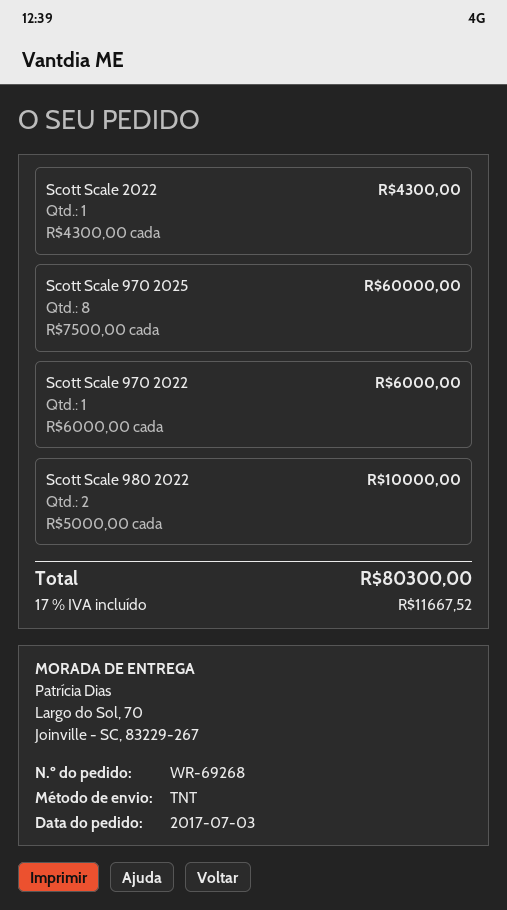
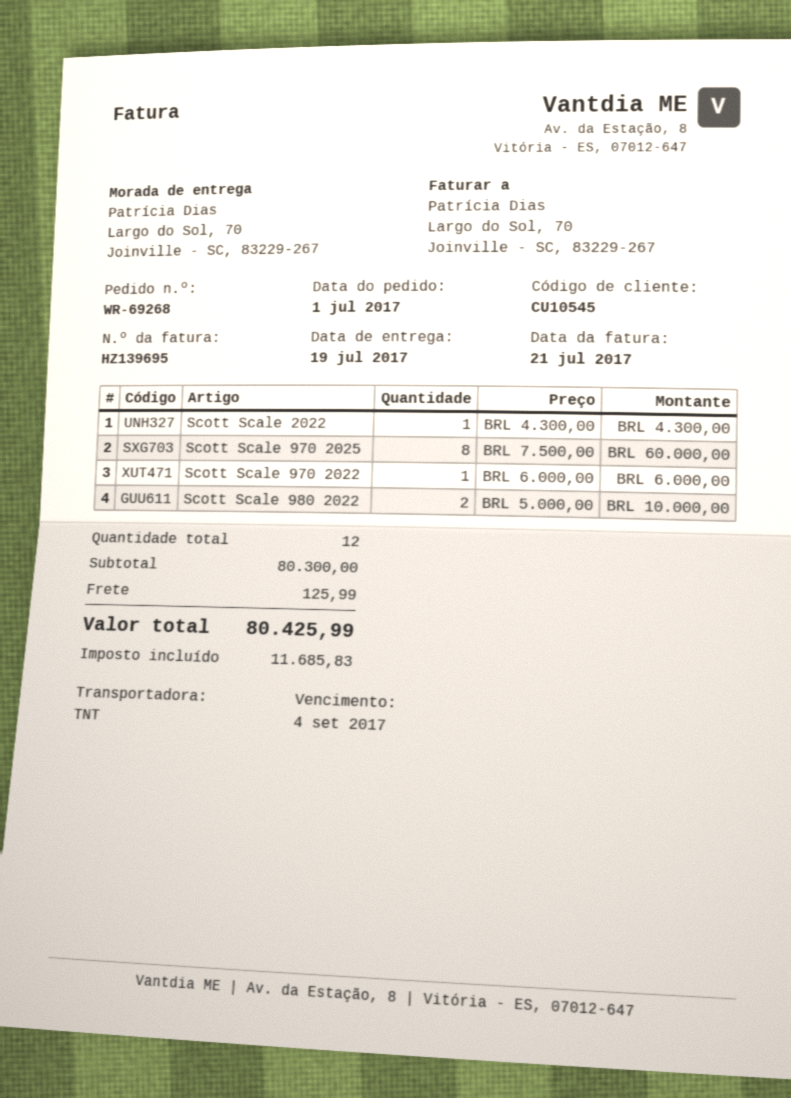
order date: 2017-07-03 -> 2017-07-01
shipping: none -> 125.99
tax: 11667.52 -> 11685.83
total: 80300.00 -> 80425.99

